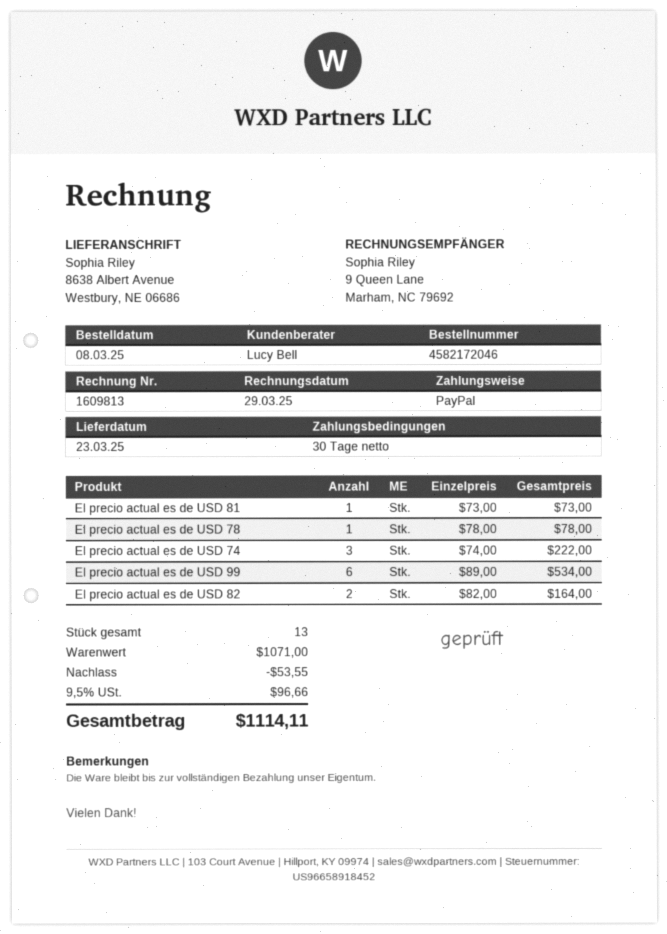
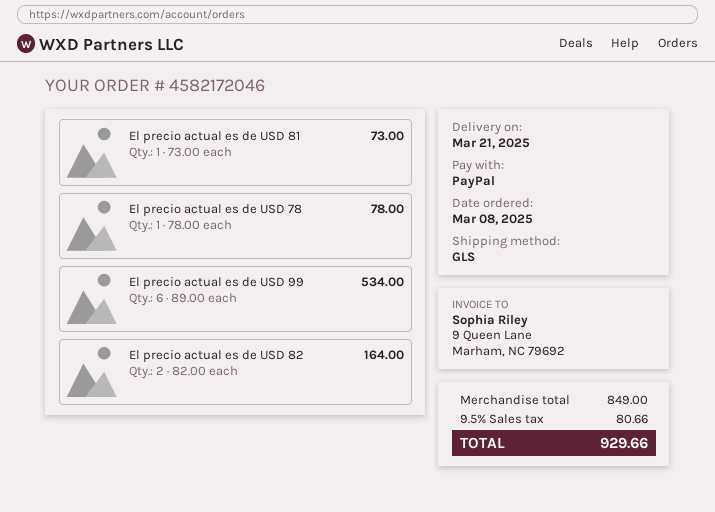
delivery date: 2025-03-23 -> 2025-03-21
El precio actual es de USD 74: 3 x 74.00 = 222.00 -> none
subtotal: 1071.00 -> 849.00
discount: 53.55 -> none
tax: 9.5% = 96.66 -> 9.5% = 80.66
total: 1114.11 -> 929.66

